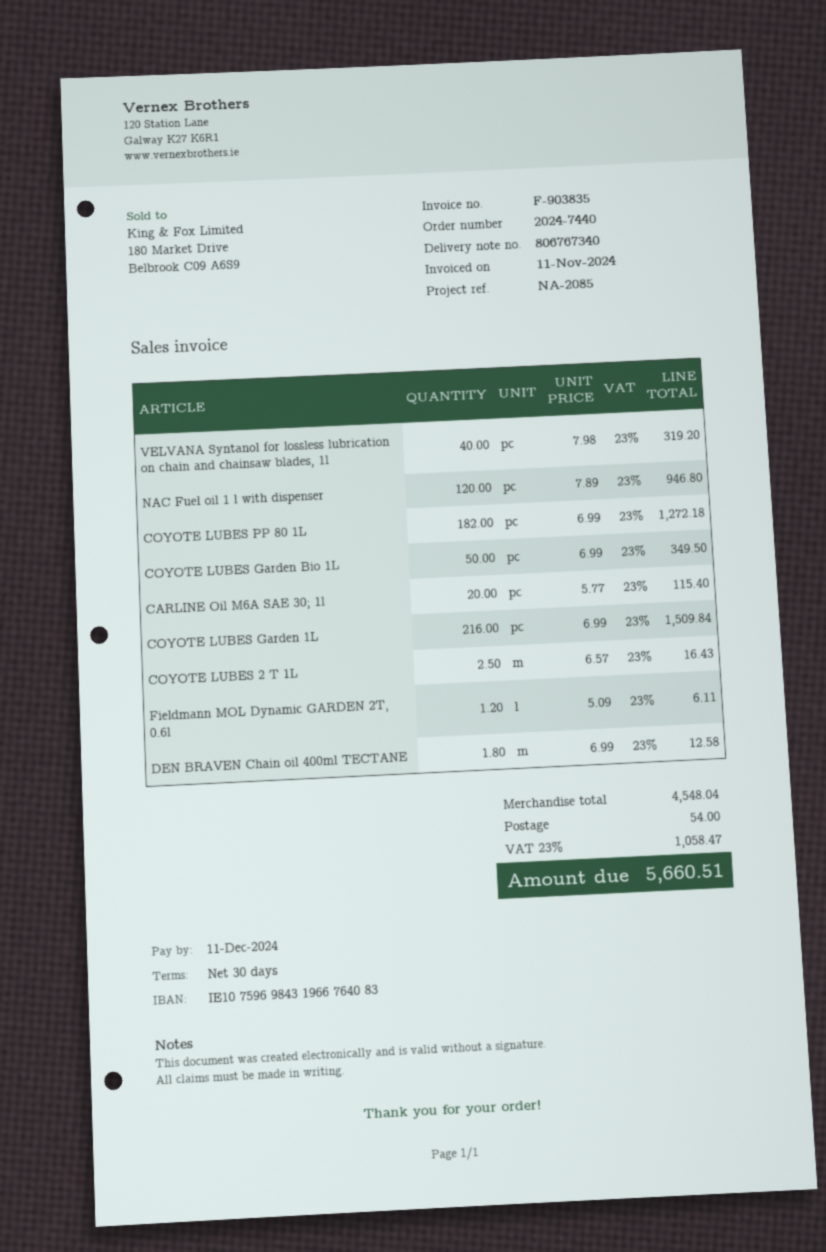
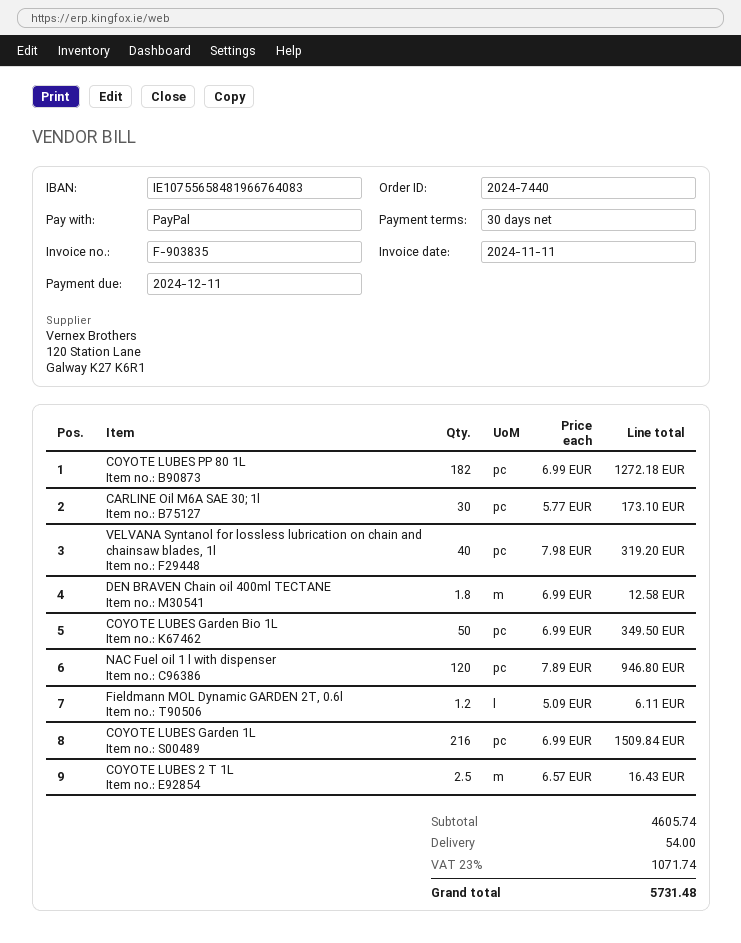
bank account: IE10759698431966764083 -> IE10755658481966764083
CARLINE Oil M6A SAE 30; 1l: 20 x 5.77 = 115.40 -> 30 x 5.77 = 173.10
subtotal: 4548.04 -> 4605.74
tax: 23% = 1058.47 -> 23% = 1071.74
total: 5660.51 -> 5731.48

